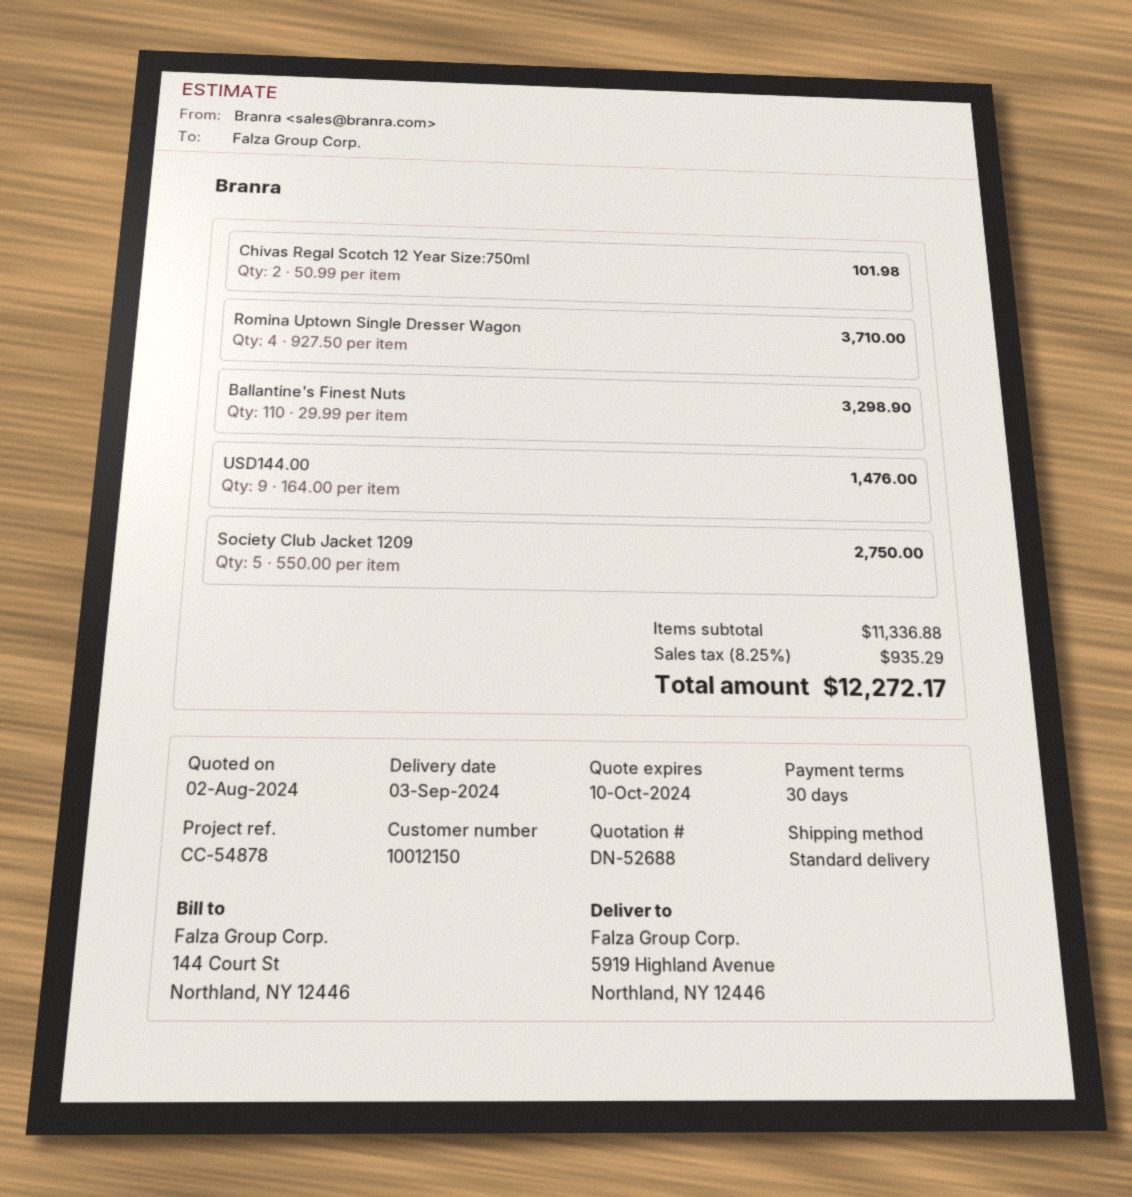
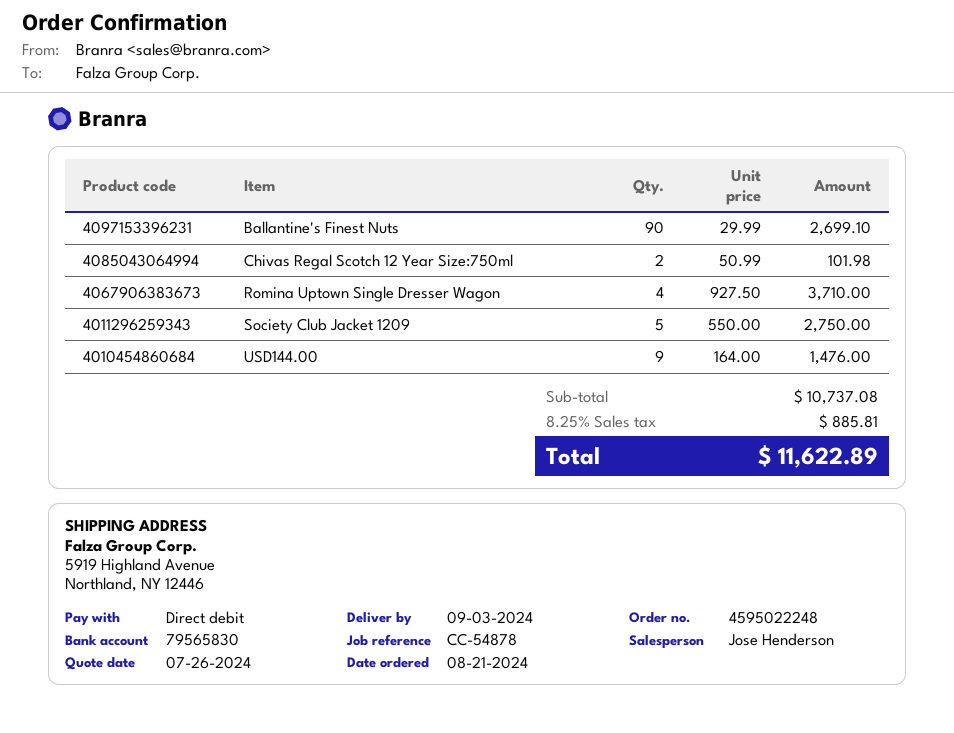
quote date: 2024-08-02 -> 2024-07-26
Ballantine's Finest Nuts: 110 x 29.99 = 3298.90 -> 90 x 29.99 = 2699.10
subtotal: 11336.88 -> 10737.08
tax: 8.25% = 935.29 -> 8.25% = 885.81
total: 12272.17 -> 11622.89

